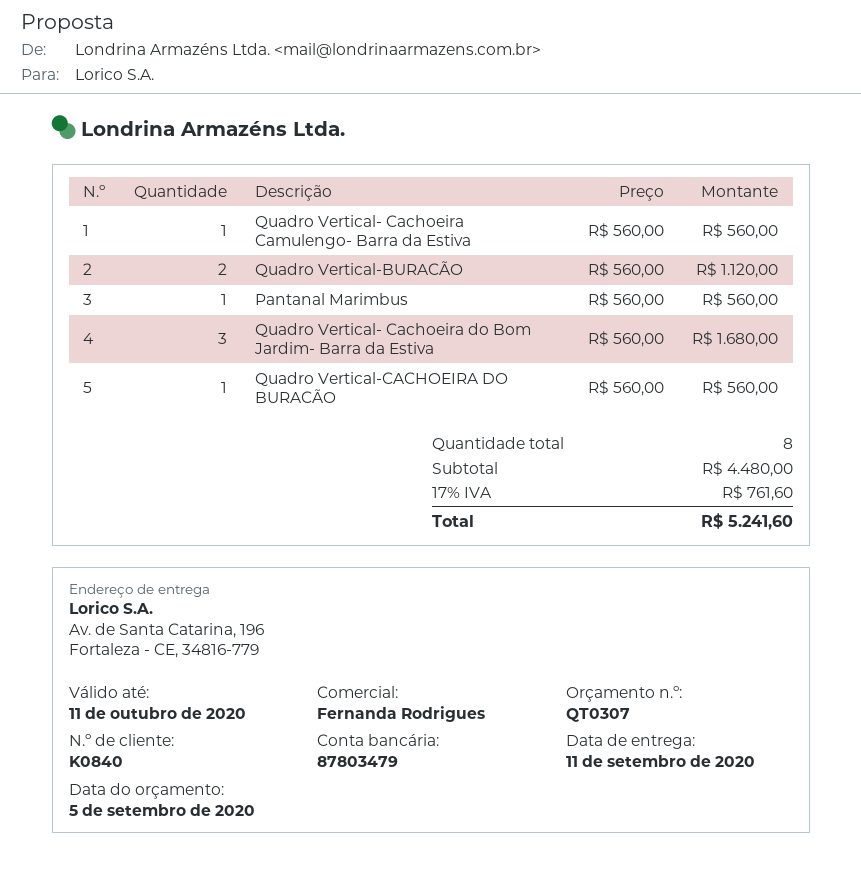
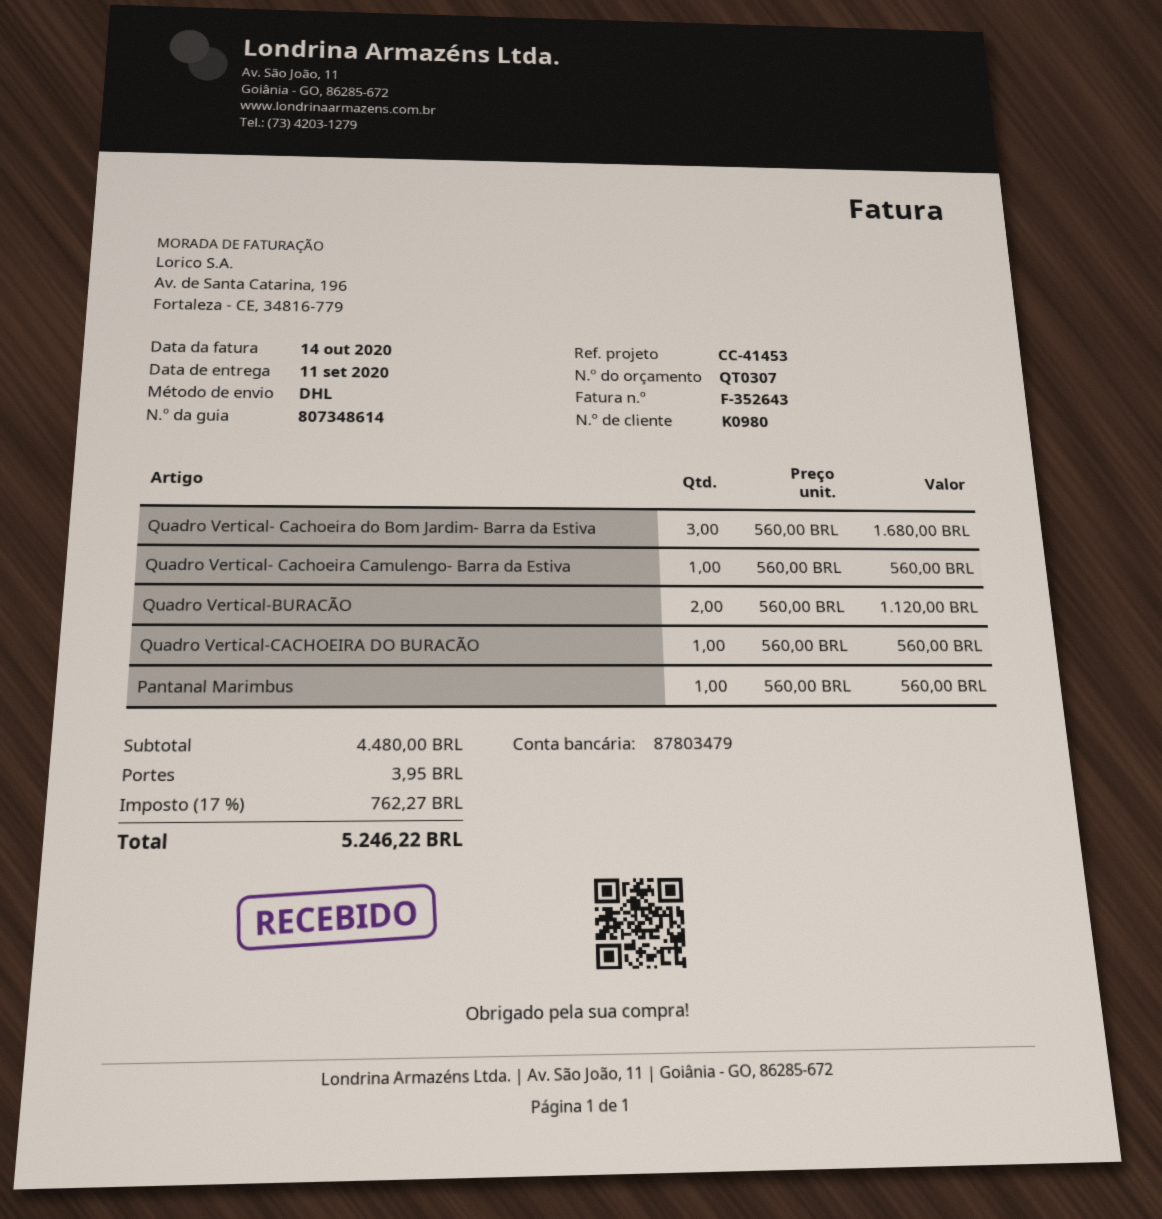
customer number: K0840 -> K0980
shipping: none -> 3.95
tax: 17% = 761.60 -> 17% = 762.27
total: 5241.60 -> 5246.22

